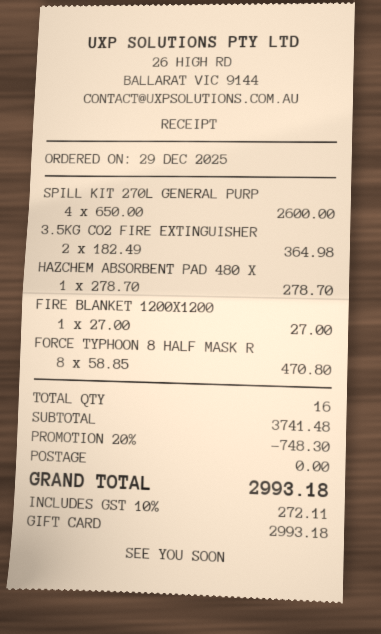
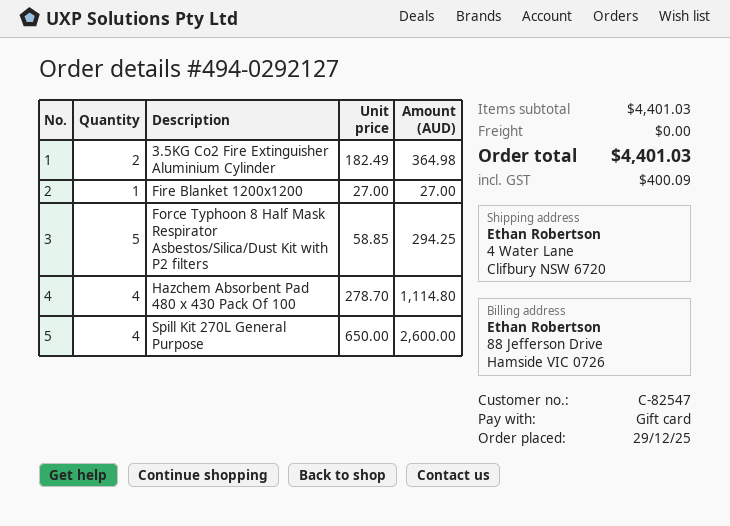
HAZCHEM ABSORBENT PAD 480 X: 1 x 278.70 = 278.70 -> 4 x 278.70 = 1114.80
FORCE TYPHOON 8 HALF MASK R: 8 x 58.85 = 470.80 -> 5 x 58.85 = 294.25
subtotal: 3741.48 -> 4401.03
discount: 20% = 748.30 -> none
tax: 272.11 -> 400.09
total: 2993.18 -> 4401.03

